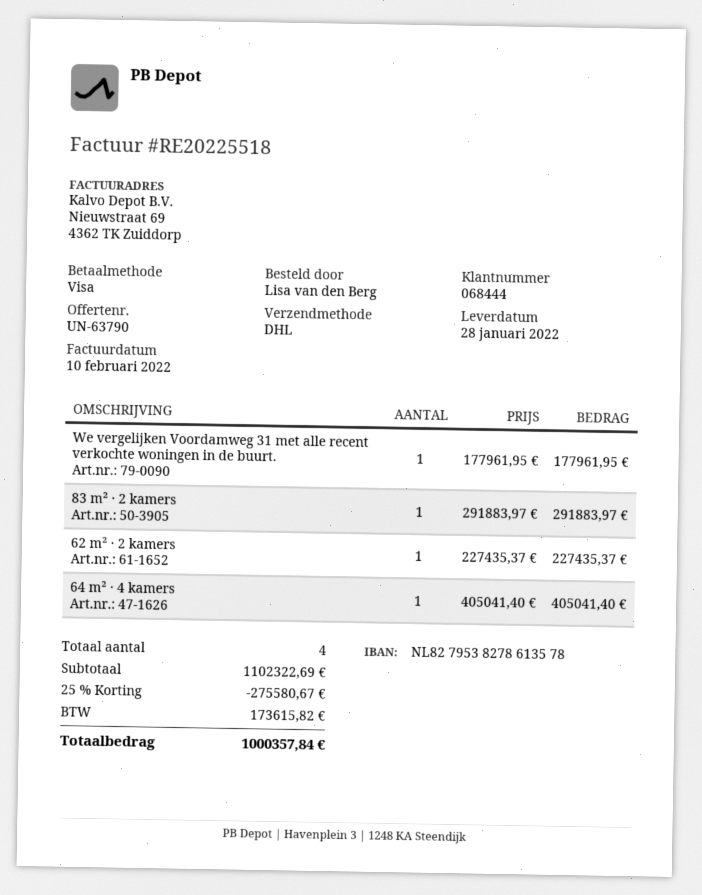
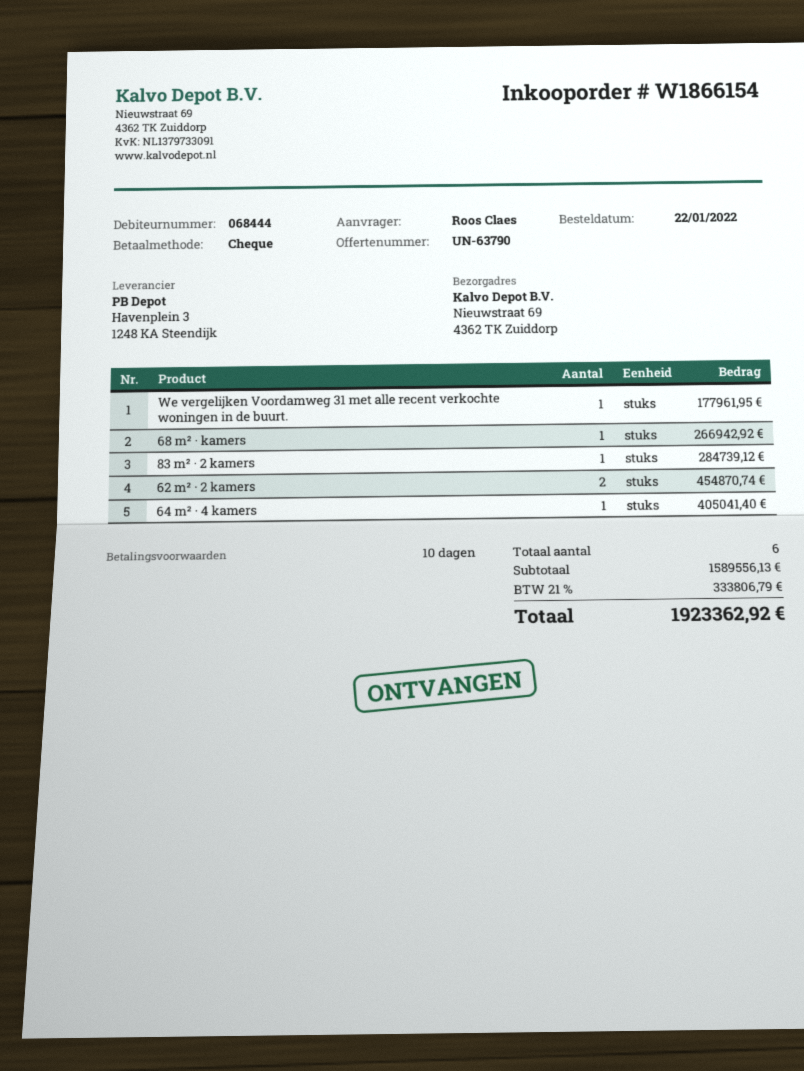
ordered by: Lisa van den Berg -> Roos Claes
payment method: Visa -> cheque
83 m² · 2 kamers: 1 for 291883.97 -> 1 for 284739.12
62 m² · 2 kamers: 1 for 227435.37 -> 2 for 454870.74
68 m² · kamers: none -> 1 for 266942.92
total quantity: 4 -> 6
subtotal: 1102322.69 -> 1589556.13
discount: 25% = 275580.67 -> none
tax: 173615.82 -> 333806.79
total: 1000357.84 -> 1923362.92

